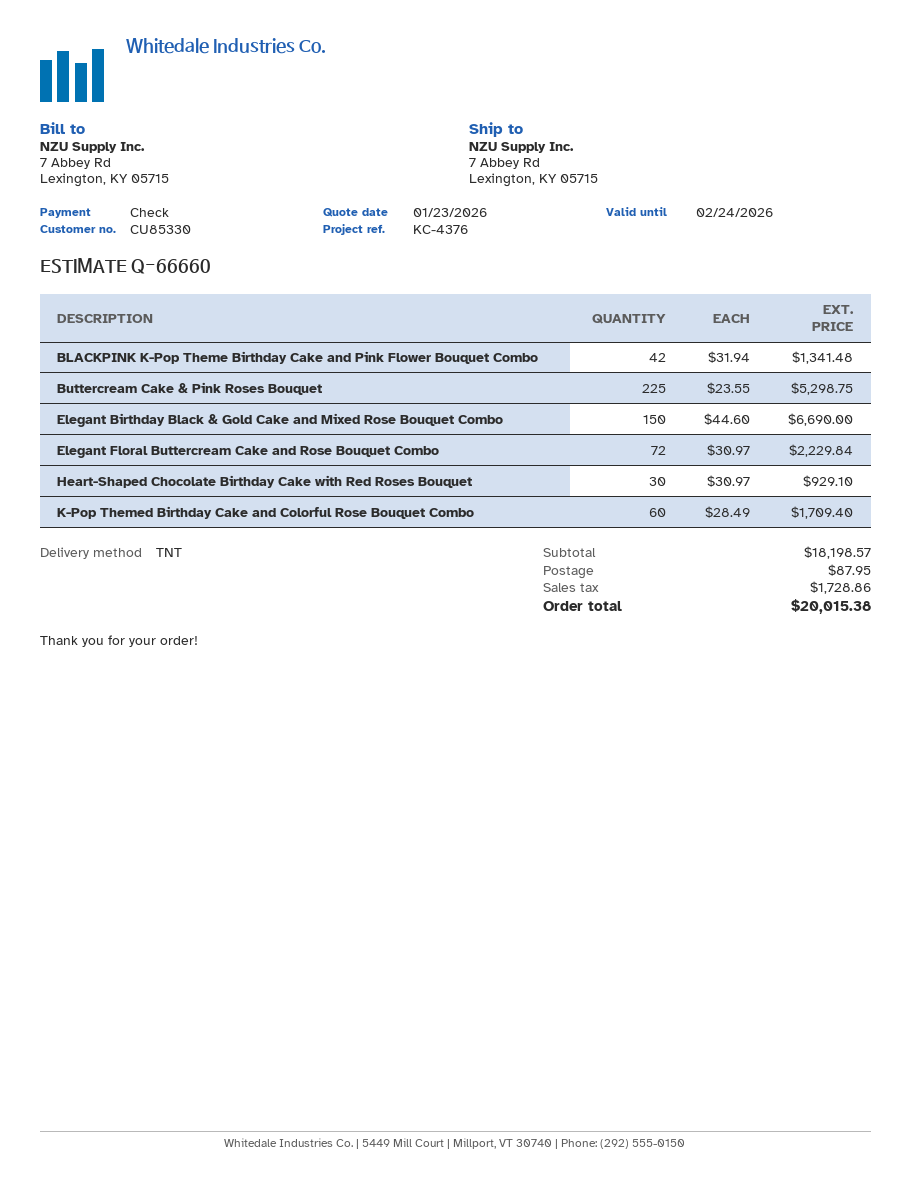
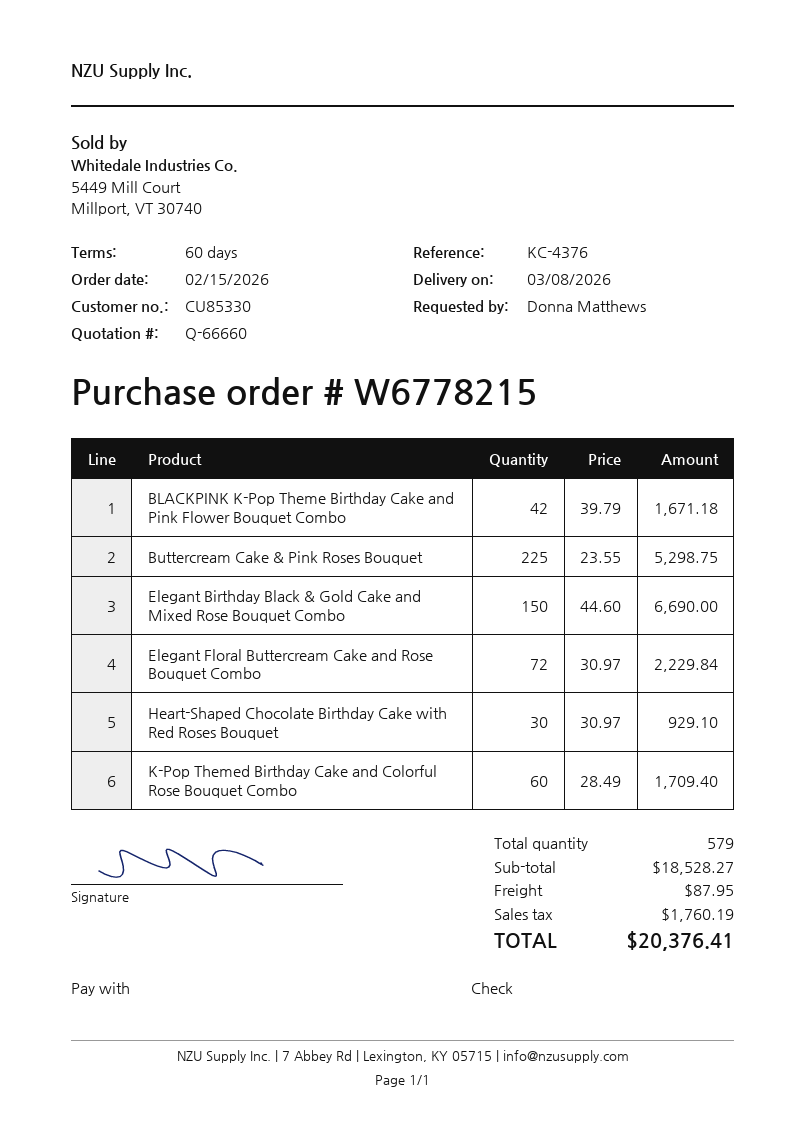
BLACKPINK K-Pop Theme Birthday Cake and Pink Flower Bouquet Combo: 42 x 31.94 = 1341.48 -> 42 x 39.79 = 1671.18
subtotal: 18198.57 -> 18528.27
tax: 1728.86 -> 1760.19
total: 20015.38 -> 20376.41

